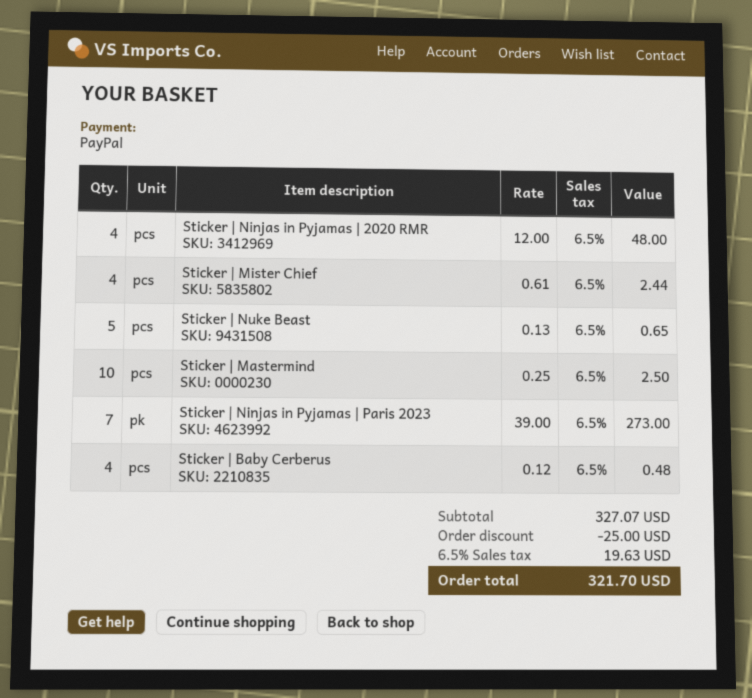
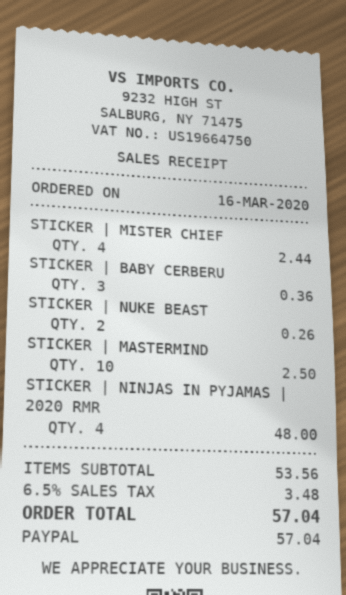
Sticker | Nuke Beast: 5 for 0.65 -> 2 for 0.26
Sticker | Ninjas in Pyjamas | Paris 2023: 7 for 273.00 -> none
Sticker | Baby Cerberus: 4 for 0.48 -> 3 for 0.36
subtotal: 327.07 -> 53.56
discount: 25.00 -> none
tax: 6.5% = 19.63 -> 6.5% = 3.48
total: 321.70 -> 57.04

